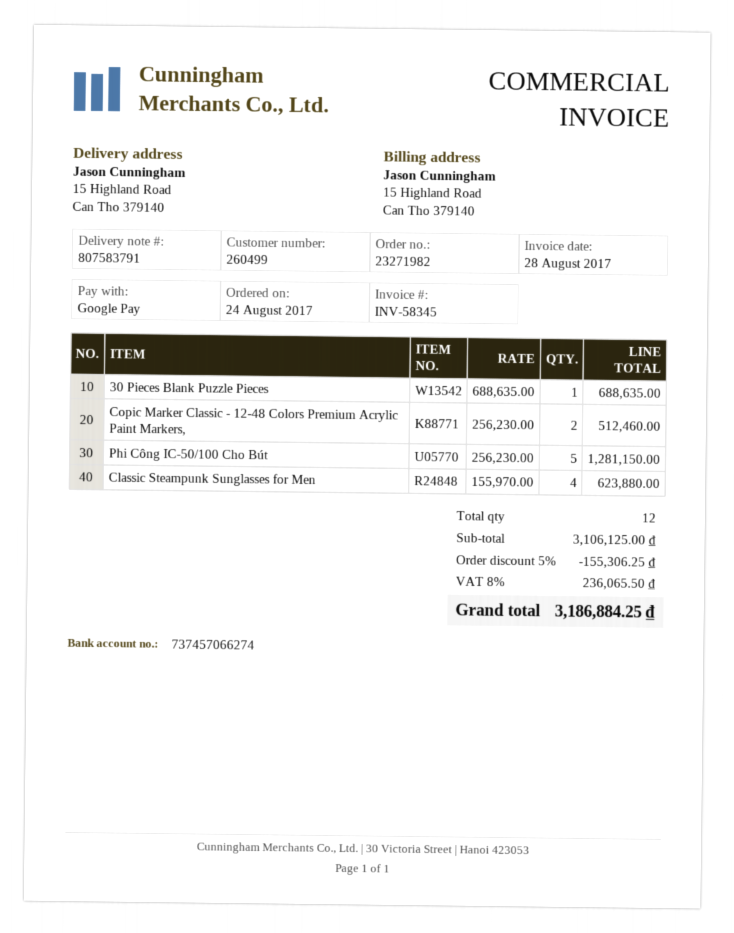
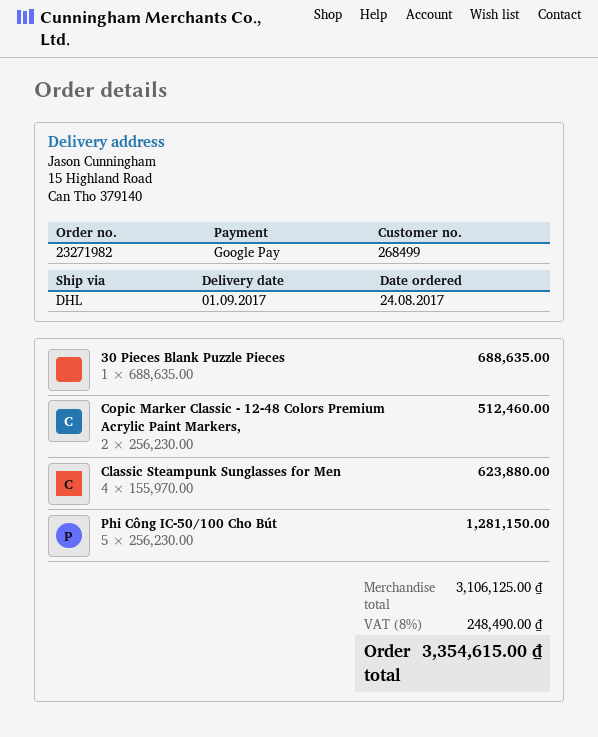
customer number: 260499 -> 268499
discount: 5% = 155306.25 -> none
tax: 8% = 236065.50 -> 8% = 248490.00
total: 3186884.25 -> 3354615.00

